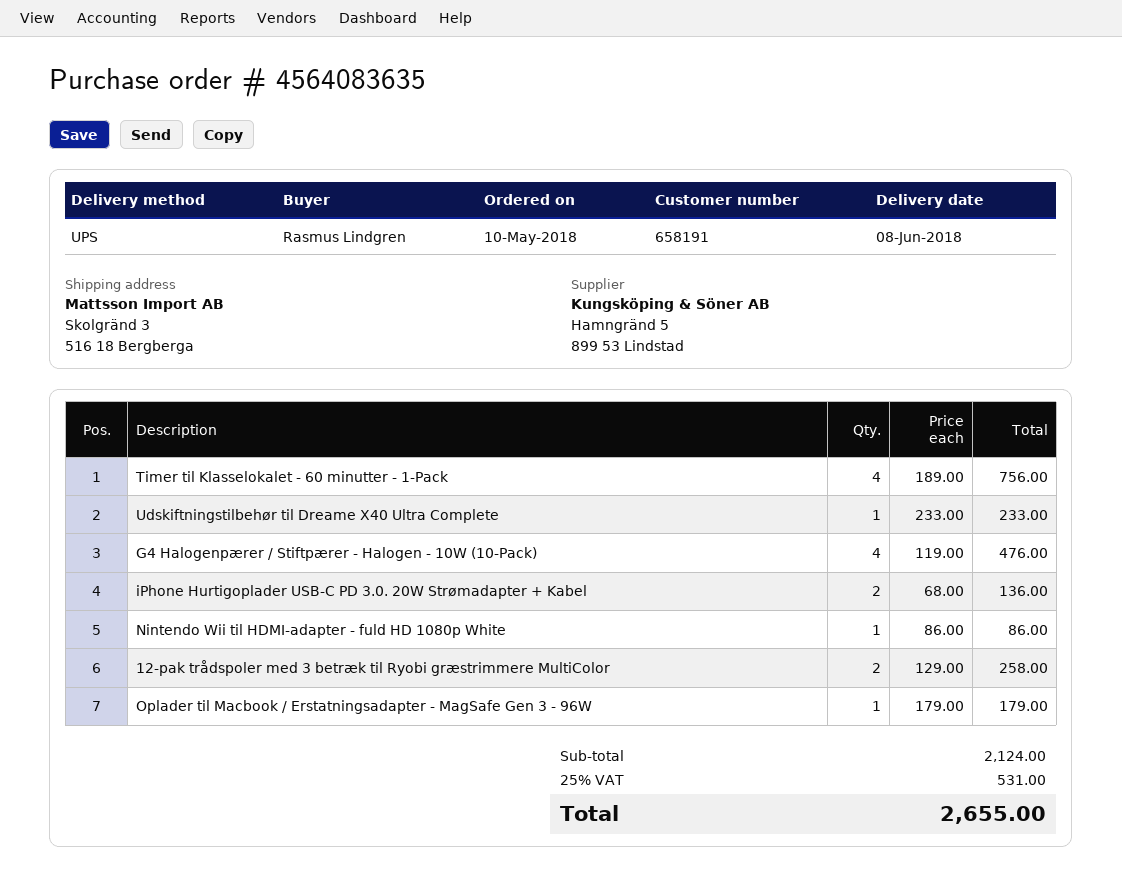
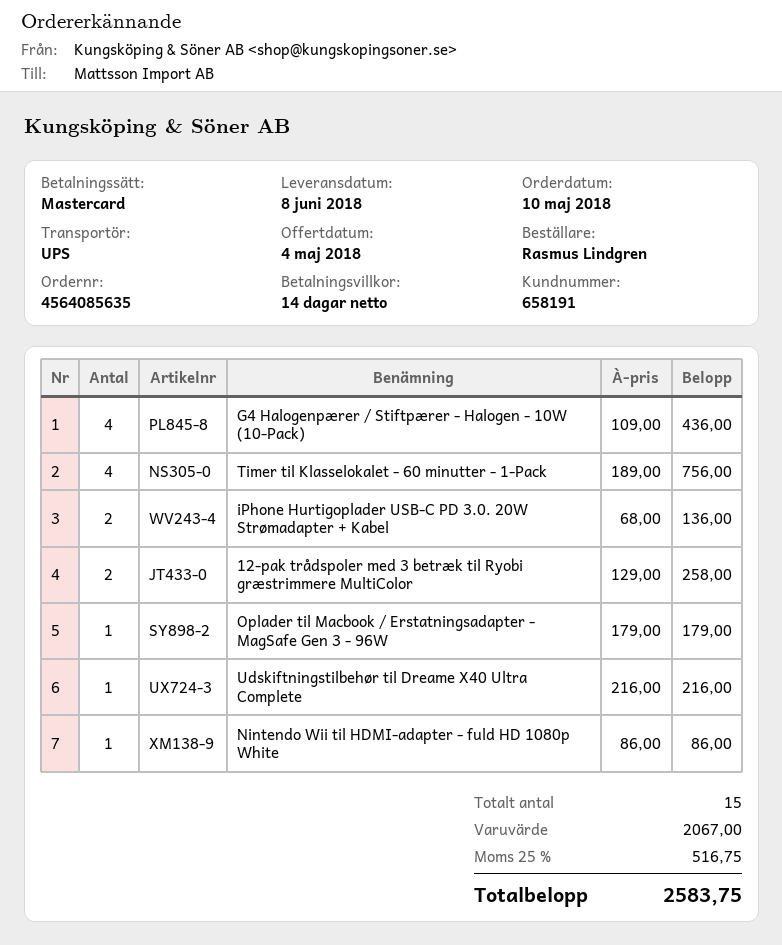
order number: 4564083635 -> 4564085635
Udskiftningstilbehør til Dreame X40 Ultra Complete: 1 x 233.00 = 233.00 -> 1 x 216.00 = 216.00
G4 Halogenpærer / Stiftpærer - Halogen - 10W (10-Pack): 4 x 119.00 = 476.00 -> 4 x 109.00 = 436.00
subtotal: 2124.00 -> 2067.00
tax: 25% = 531.00 -> 25% = 516.75
total: 2655.00 -> 2583.75

